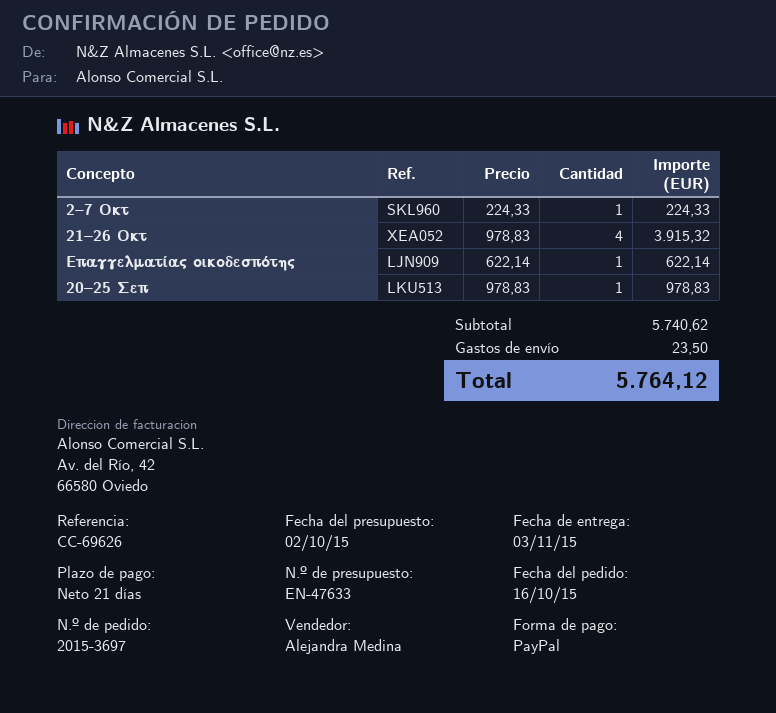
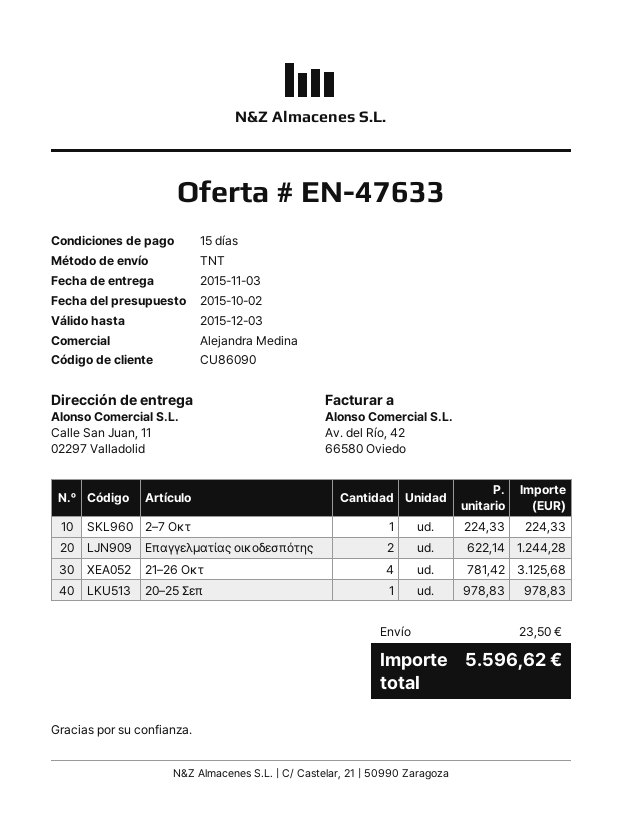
payment terms: 21 days -> 15 days
21–26 Οκτ: 4 x 978.83 = 3915.32 -> 4 x 781.42 = 3125.68
Επαγγελματίας οικοδεσπότης: 1 x 622.14 = 622.14 -> 2 x 622.14 = 1244.28
total: 5764.12 -> 5596.62

